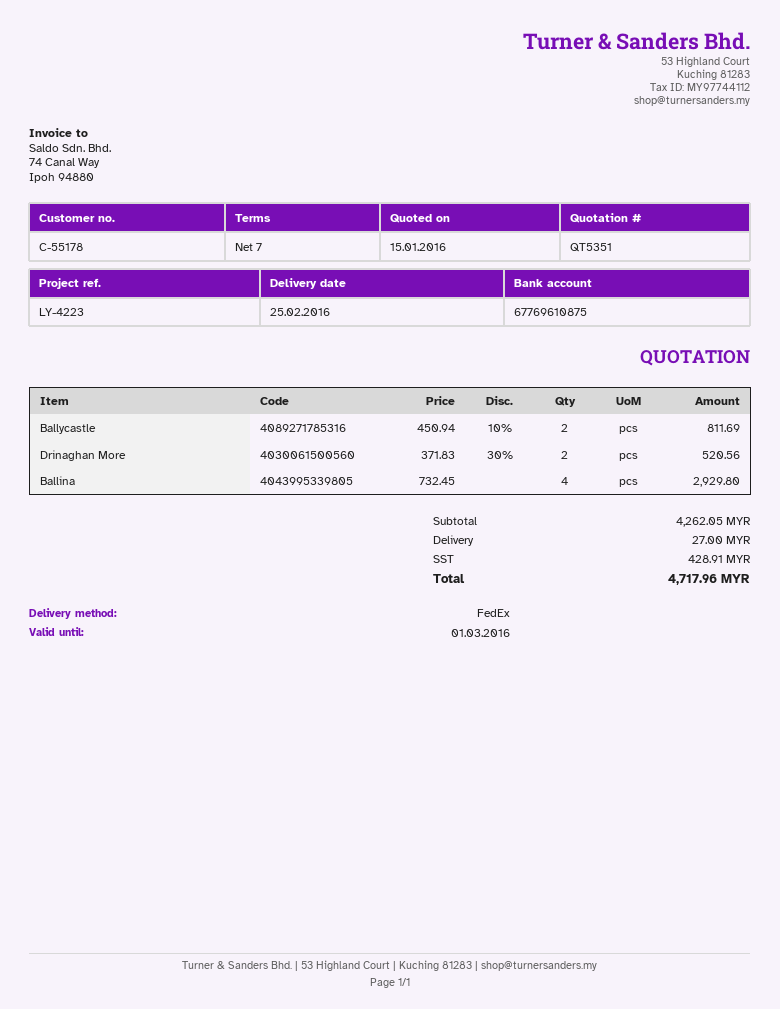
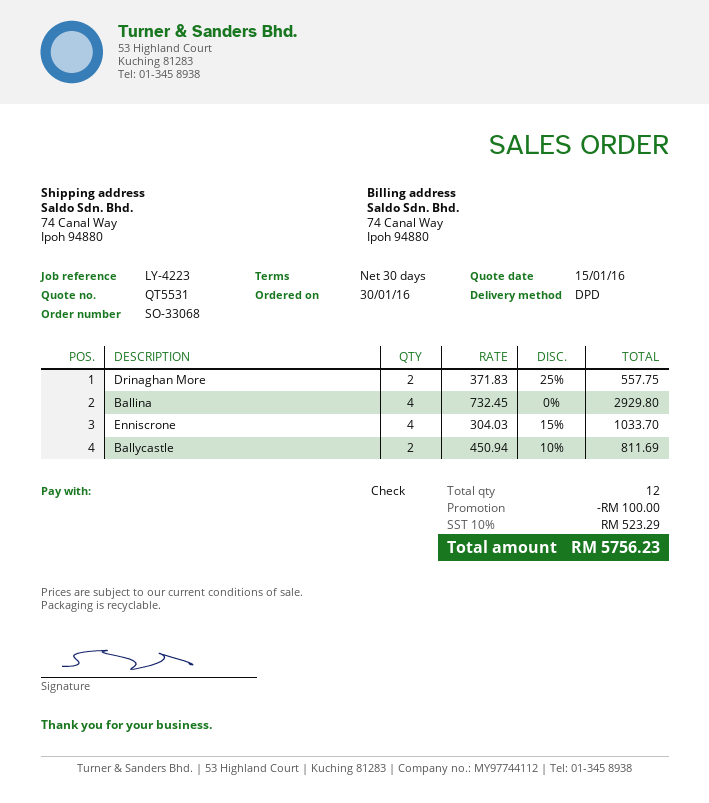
quote number: QT5351 -> QT5531
payment terms: 7 days -> 30 days
shipping method: FedEx -> DPD
Drinaghan More: 2 x 371.83 - 30% = 520.56 -> 2 x 371.83 - 25% = 557.75
Enniscrone: none -> 4 x 304.03 - 15% = 1033.70
discount: none -> 100.00
shipping: 27.00 -> none
tax: 428.91 -> 523.29
total: 4717.96 -> 5756.23

